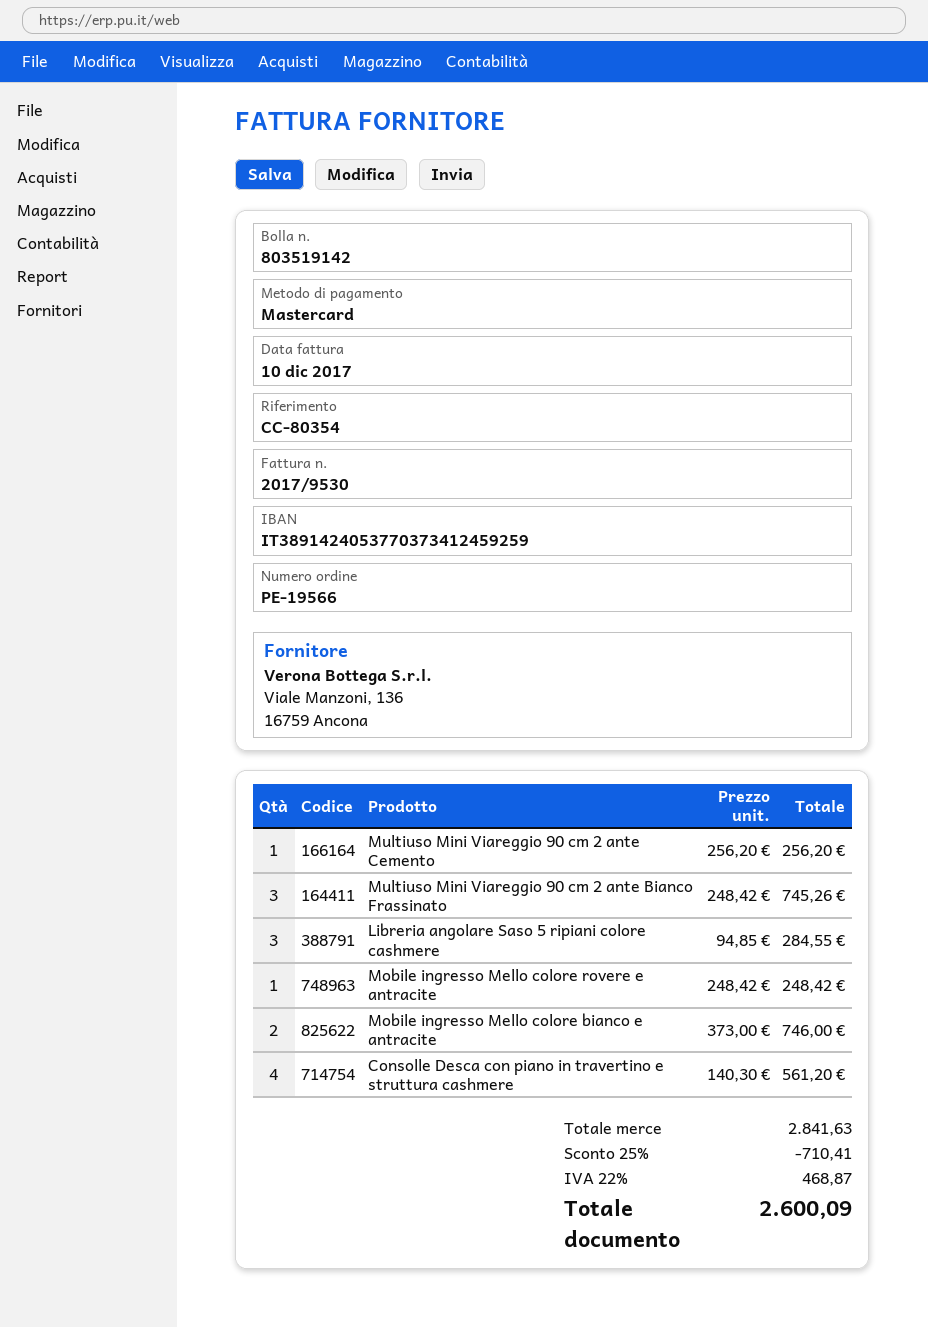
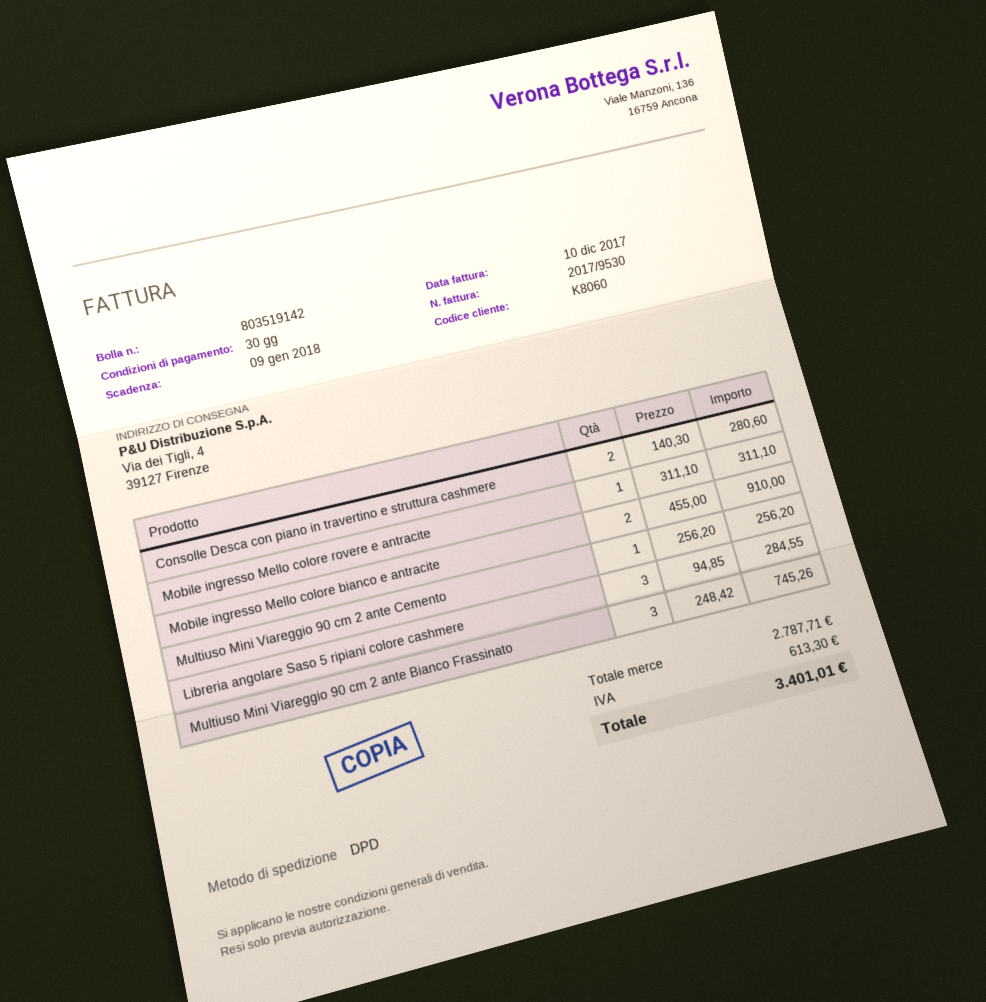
Mobile ingresso Mello colore rovere e antracite: 1 x 248.42 = 248.42 -> 1 x 311.10 = 311.10
Mobile ingresso Mello colore bianco e antracite: 2 x 373.00 = 746.00 -> 2 x 455.00 = 910.00
Consolle Desca con piano in travertino e struttura cashmere: 4 x 140.30 = 561.20 -> 2 x 140.30 = 280.60
subtotal: 2841.63 -> 2787.71
discount: 25% = 710.41 -> none
tax: 468.87 -> 613.30
total: 2600.09 -> 3401.01

